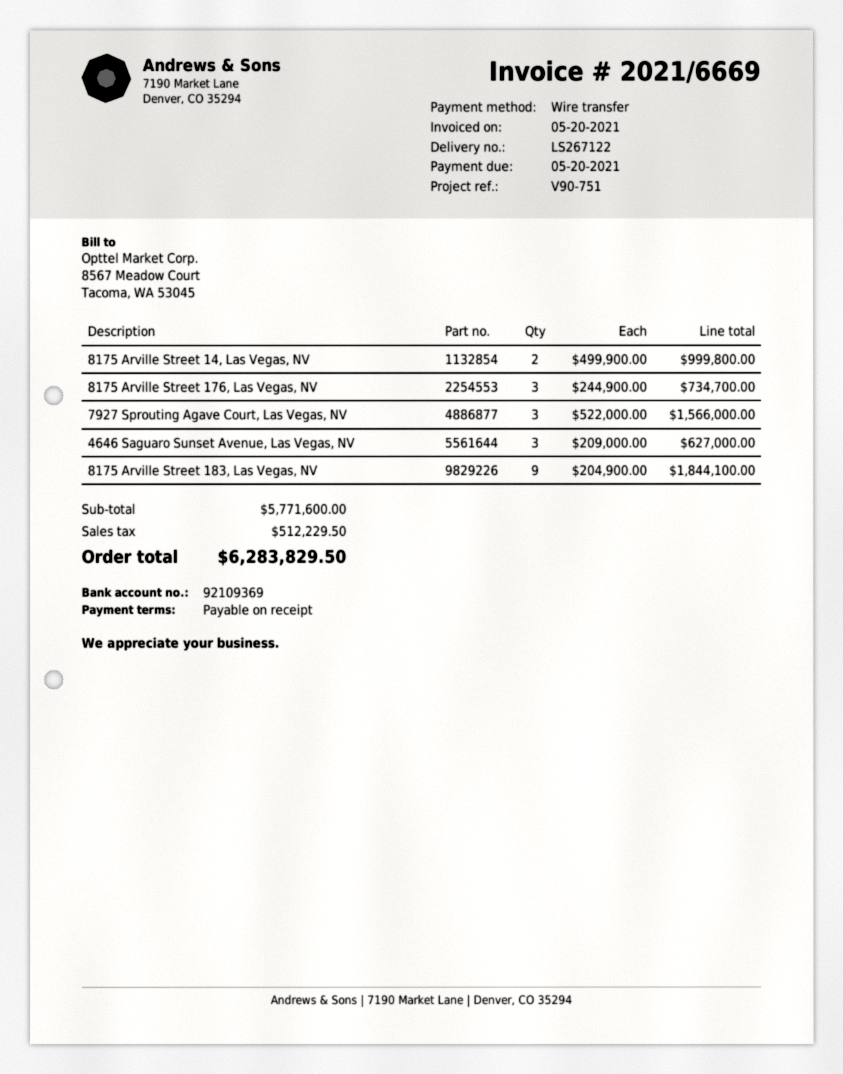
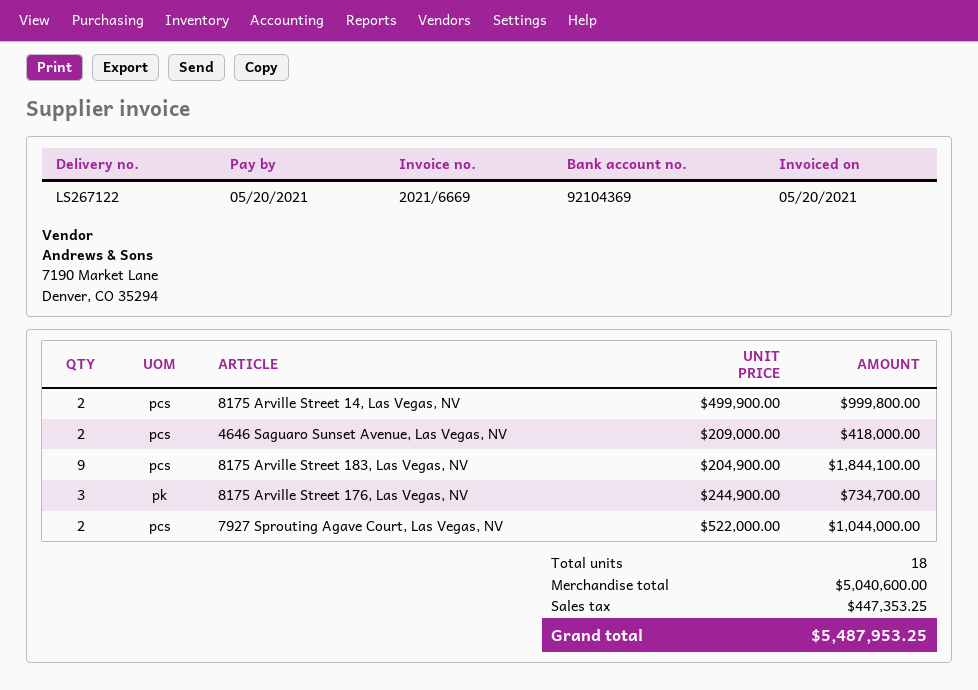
bank account: 92109369 -> 92104369
7927 Sprouting Agave Court, Las Vegas, NV: 3 x 522000.00 = 1566000.00 -> 2 x 522000.00 = 1044000.00
4646 Saguaro Sunset Avenue, Las Vegas, NV: 3 x 209000.00 = 627000.00 -> 2 x 209000.00 = 418000.00
subtotal: 5771600.00 -> 5040600.00
tax: 512229.50 -> 447353.25
total: 6283829.50 -> 5487953.25

